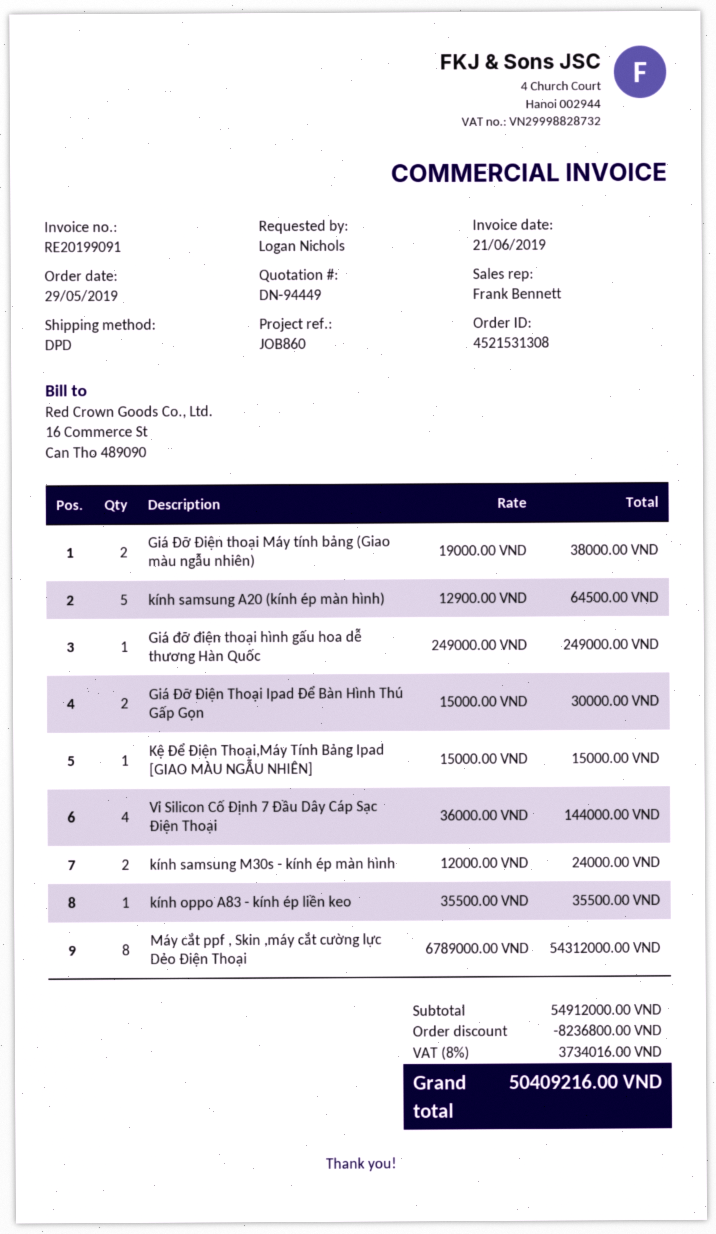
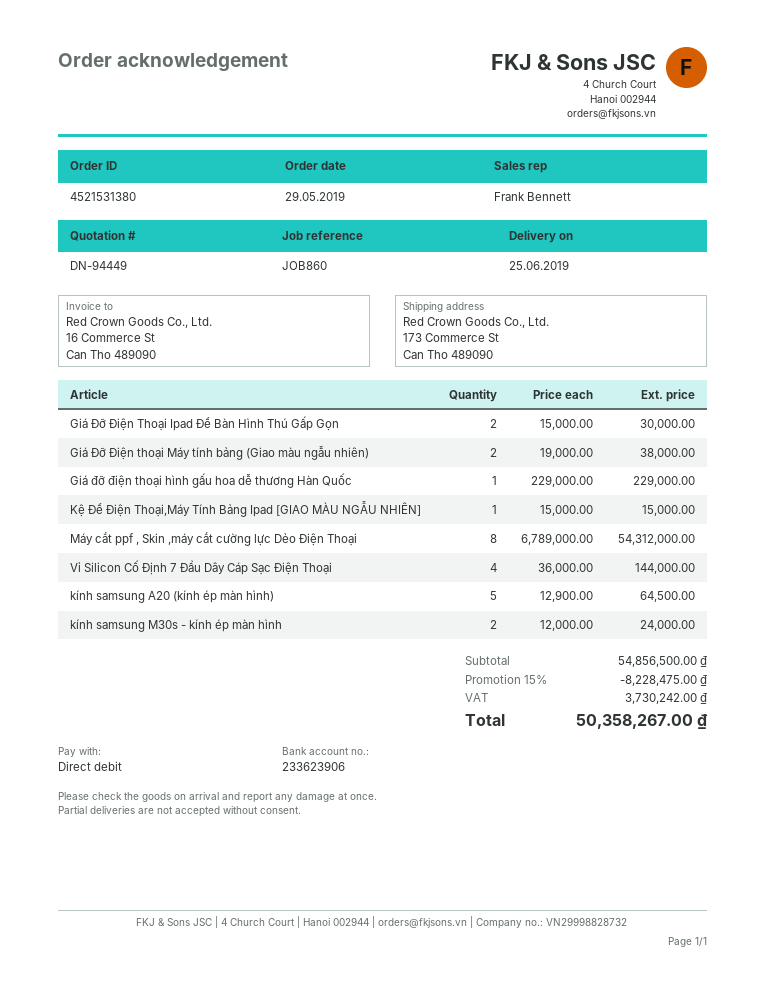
order number: 4521531308 -> 4521531380
Giá đỡ điện thoại hình gấu hoa dễ thương Hàn Quốc: 1 x 249000.00 = 249000.00 -> 1 x 229000.00 = 229000.00
kính oppo A83 - kính ép liền keo: 1 x 35500.00 = 35500.00 -> none
subtotal: 54912000.00 -> 54856500.00
discount: 8236800.00 -> 8228475.00
tax: 3734016.00 -> 3730242.00
total: 50409216.00 -> 50358267.00

